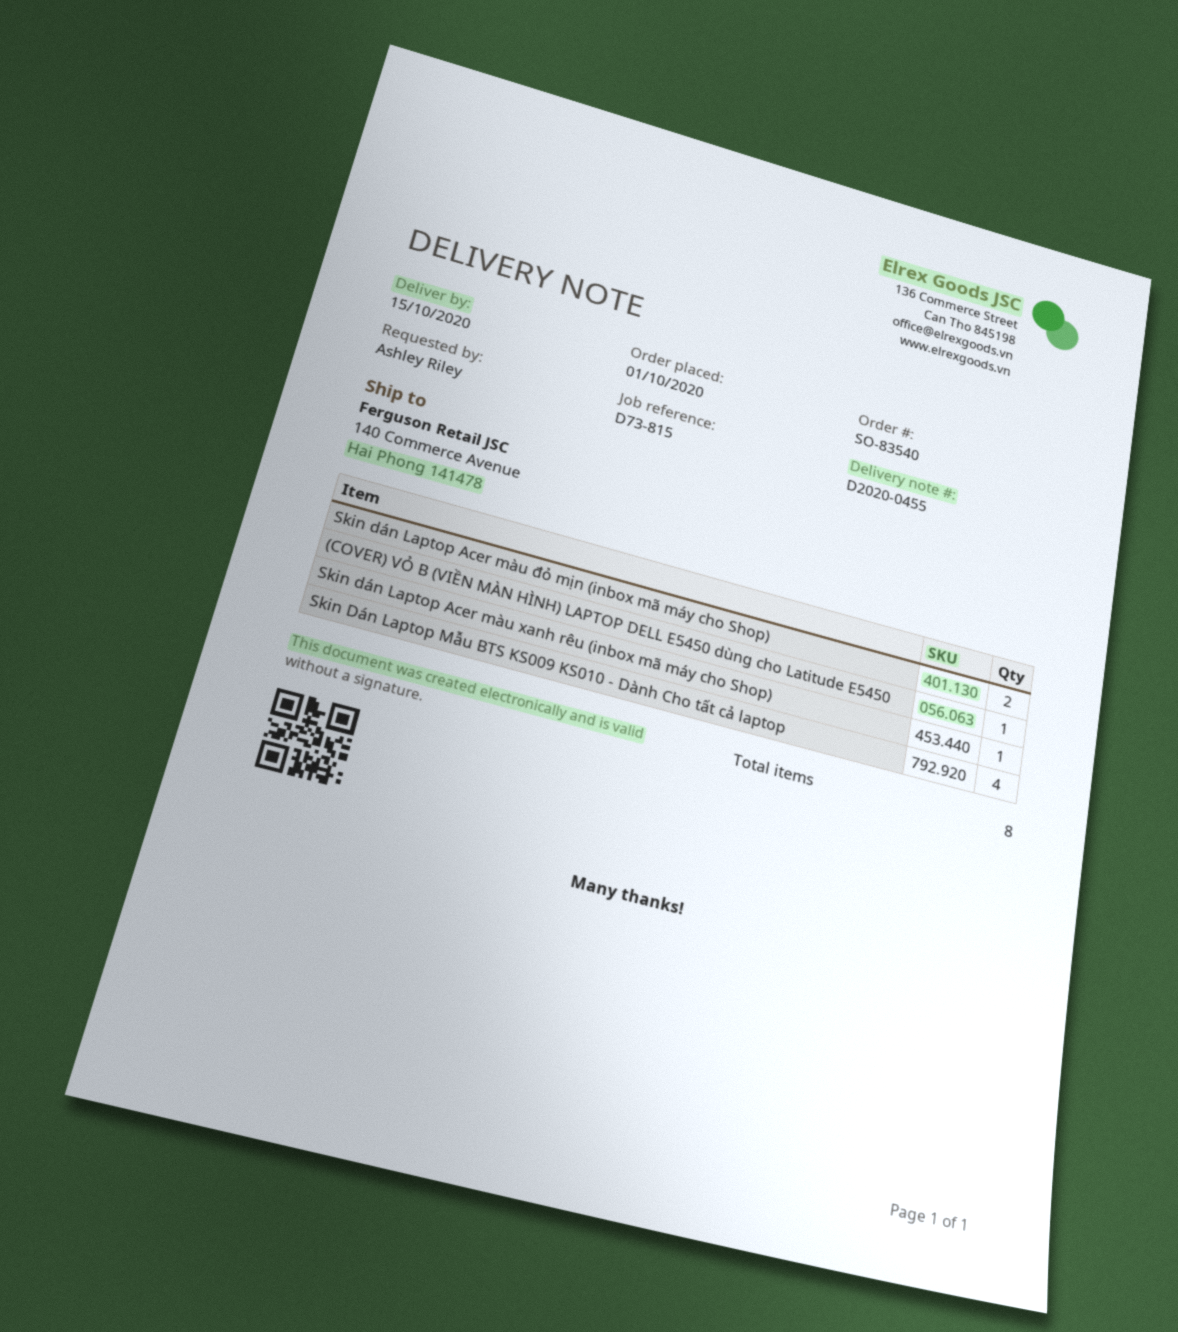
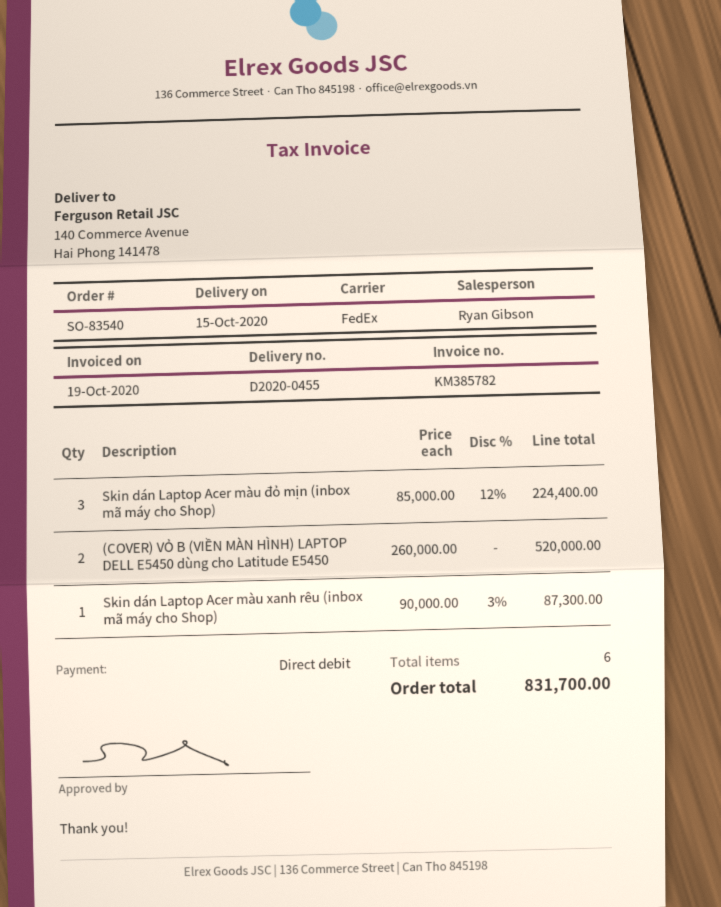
Skin dán Laptop Acer màu đỏ mịn (inbox mã máy cho Shop): 2 -> 3
(COVER) VỎ B (VIỀN MÀN HÌNH) LAPTOP DELL E5450 dùng cho Latitude E5450: 1 -> 2
Skin Dán Laptop Mẫu BTS KS009 KS010 - Dành Cho tất cả laptop: 4 -> none
total quantity: 8 -> 6

